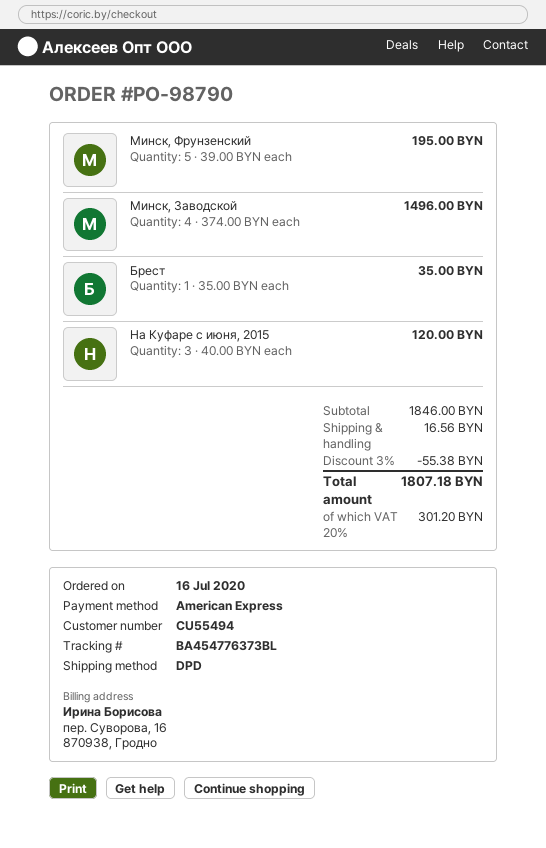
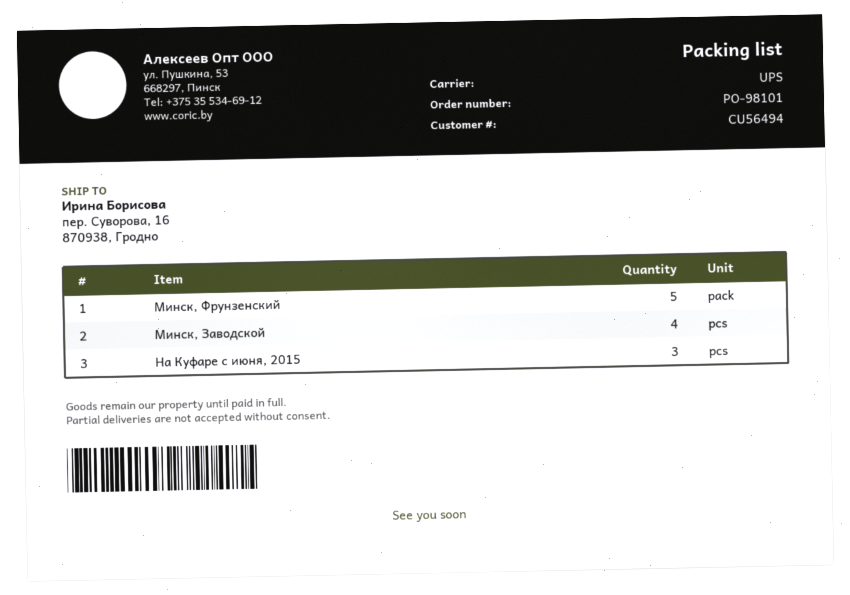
order number: PO-98790 -> PO-98101
customer number: CU55494 -> CU56494
shipping method: DPD -> UPS
Брест: 1 -> none

